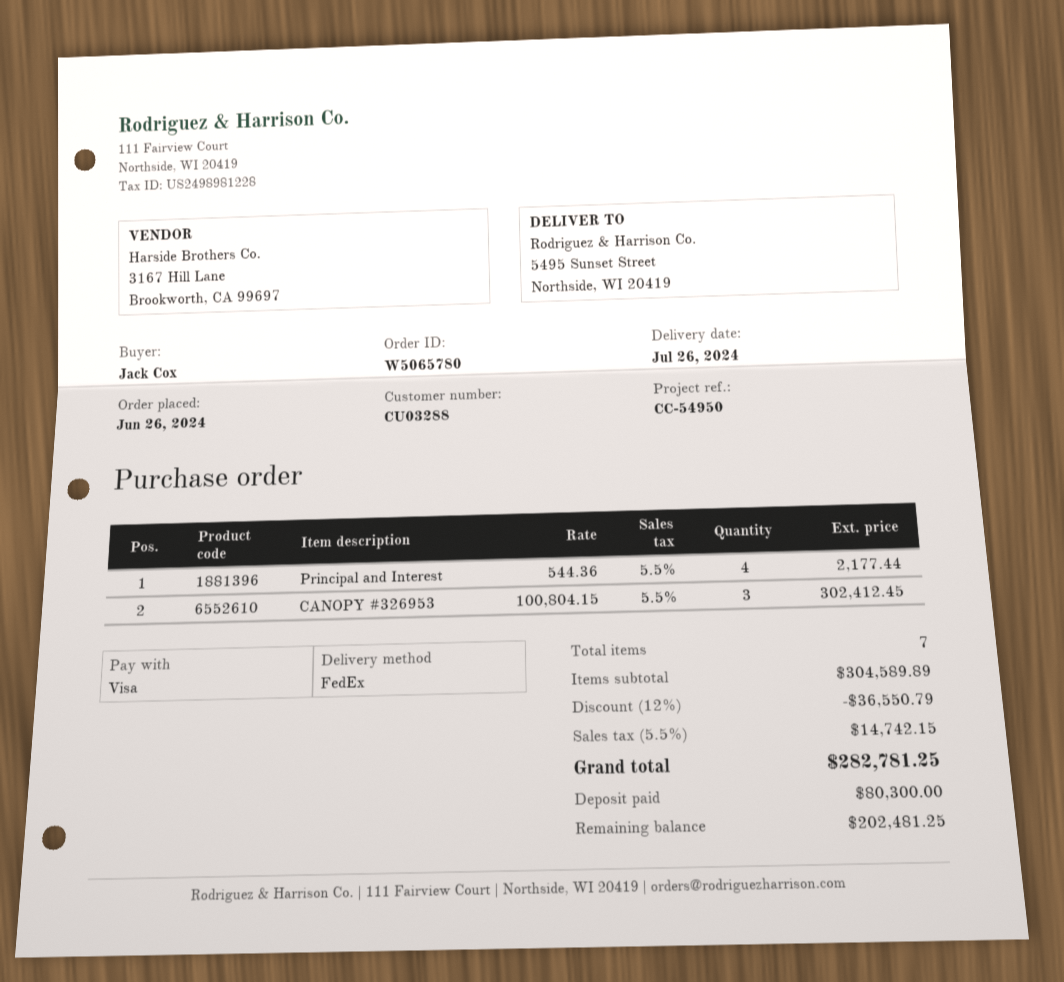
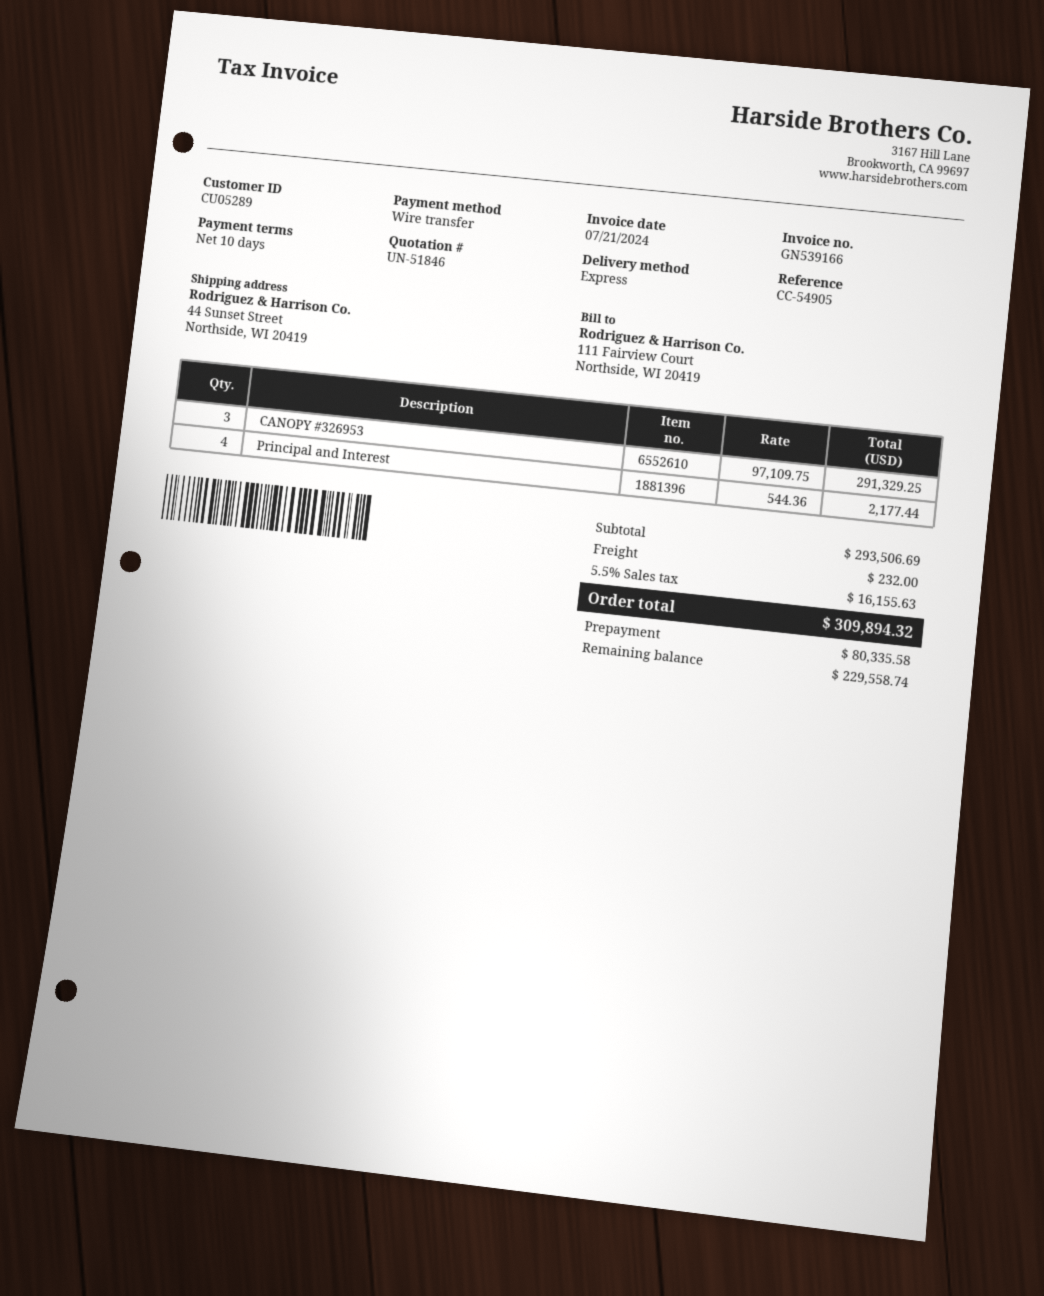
customer number: CU03288 -> CU05289
reference: CC-54950 -> CC-54905
payment method: Visa -> bank transfer
shipping method: FedEx -> express
ship to: 5495 Sunset Street, Northside, WI 20419 -> 44 Sunset Street, Northside, WI 20419
CANOPY #326953: 3 x 100804.15 = 302412.45 -> 3 x 97109.75 = 291329.25
subtotal: 304589.89 -> 293506.69
discount: 12% = 36550.79 -> none
shipping: none -> 232.00
tax: 5.5% = 14742.15 -> 5.5% = 16155.63
total: 282781.25 -> 309894.32
deposit: 80300.00 -> 80335.58
balance: 202481.25 -> 229558.74

